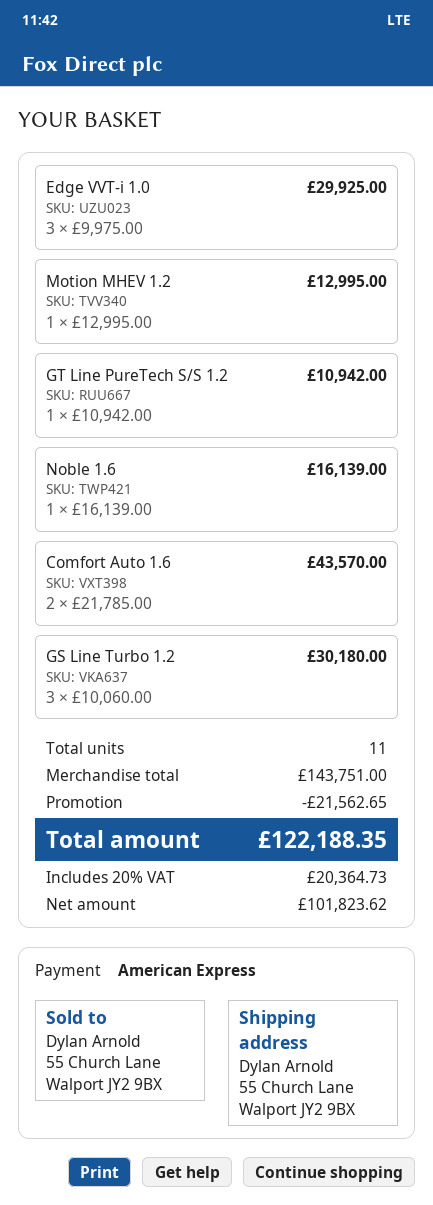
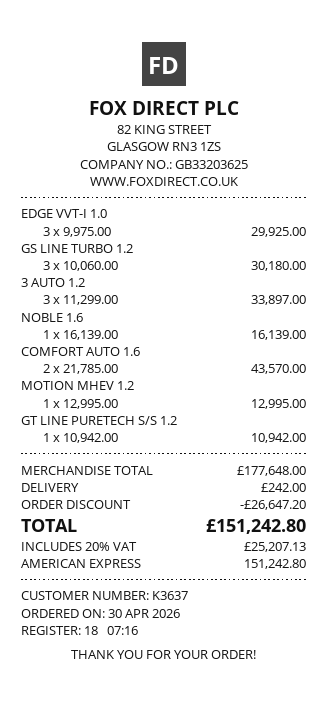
3 AUTO 1.2: none -> 3 x 11299.00 = 33897.00
subtotal: 143751.00 -> 177648.00
discount: 21562.65 -> 26647.20
shipping: none -> 242.00
tax: 20% = 20364.73 -> 20% = 25207.13
total: 122188.35 -> 151242.80

